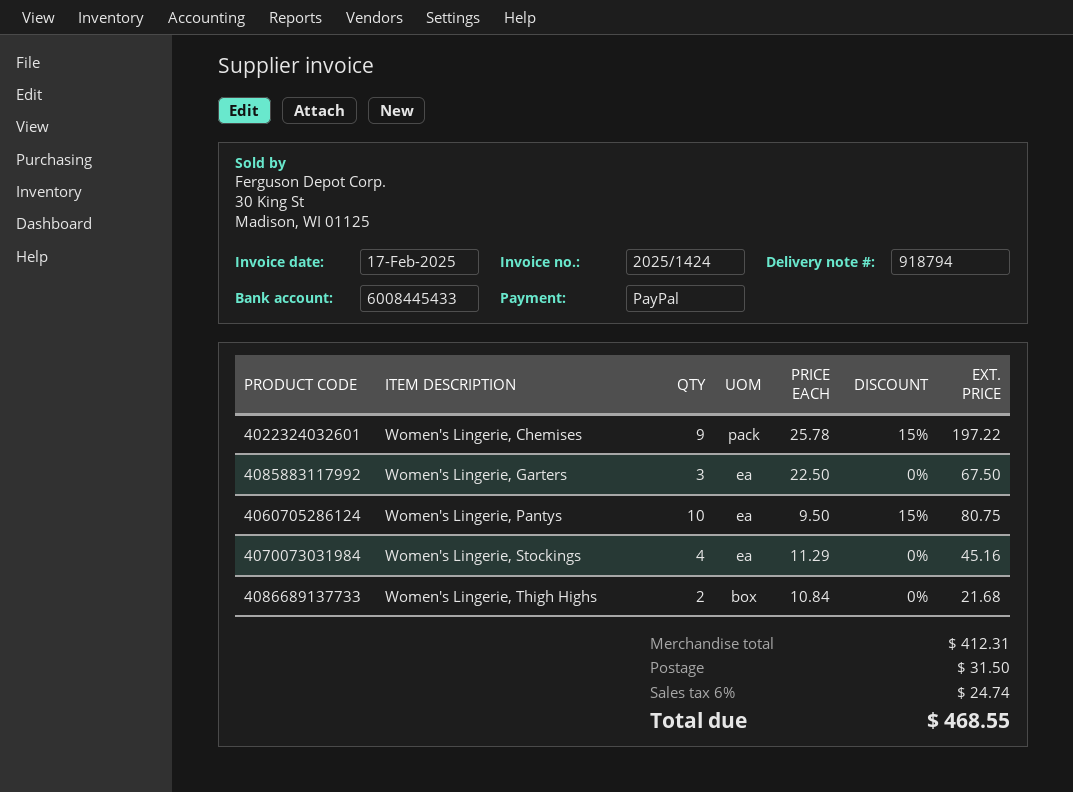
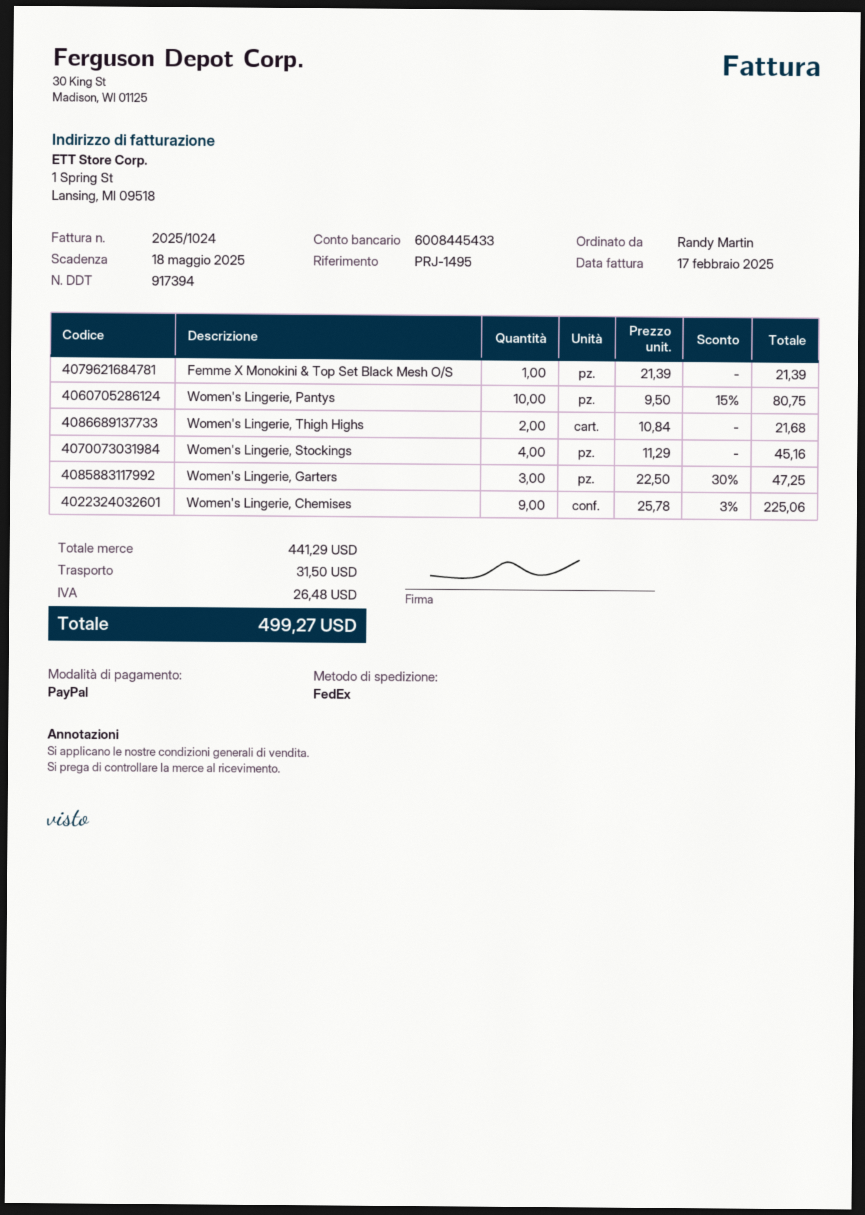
delivery note number: 918794 -> 917394
invoice number: 2025/1424 -> 2025/1024
Women's Lingerie, Chemises: 9 x 25.78 - 15% = 197.22 -> 9 x 25.78 - 3% = 225.06
Women's Lingerie, Garters: 3 x 22.50 = 67.50 -> 3 x 22.50 - 30% = 47.25
Femme X Monokini & Top Set Black Mesh O/S: none -> 1 x 21.39 = 21.39
subtotal: 412.31 -> 441.29
tax: 24.74 -> 26.48
total: 468.55 -> 499.27

